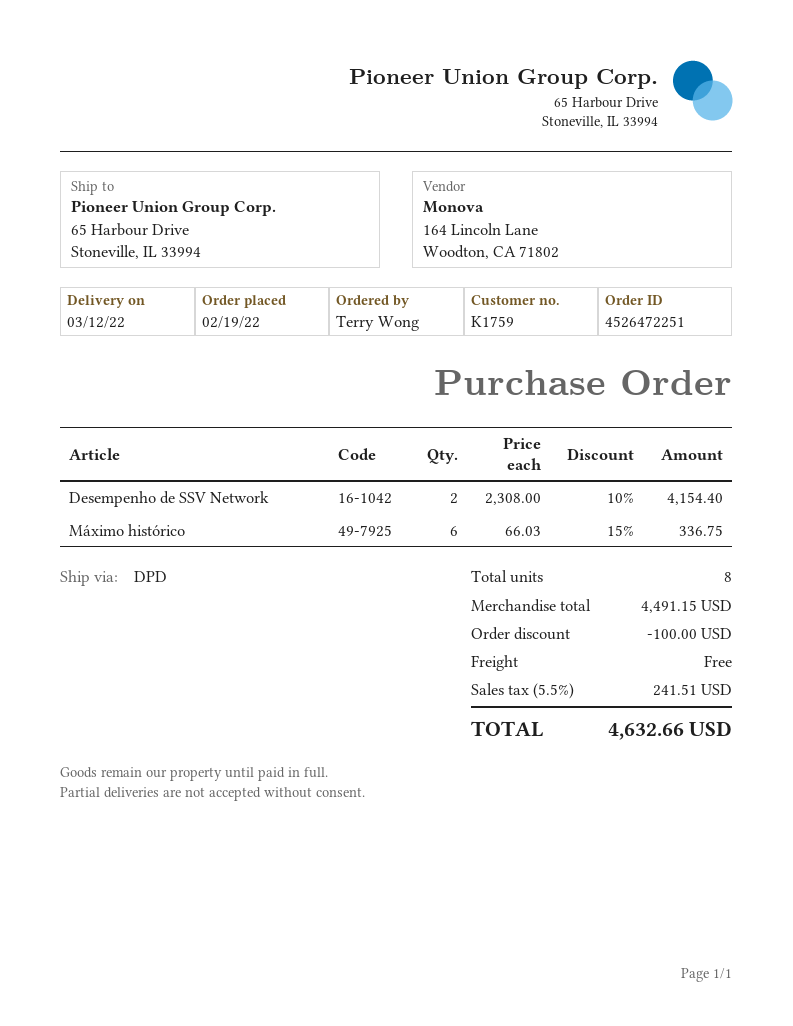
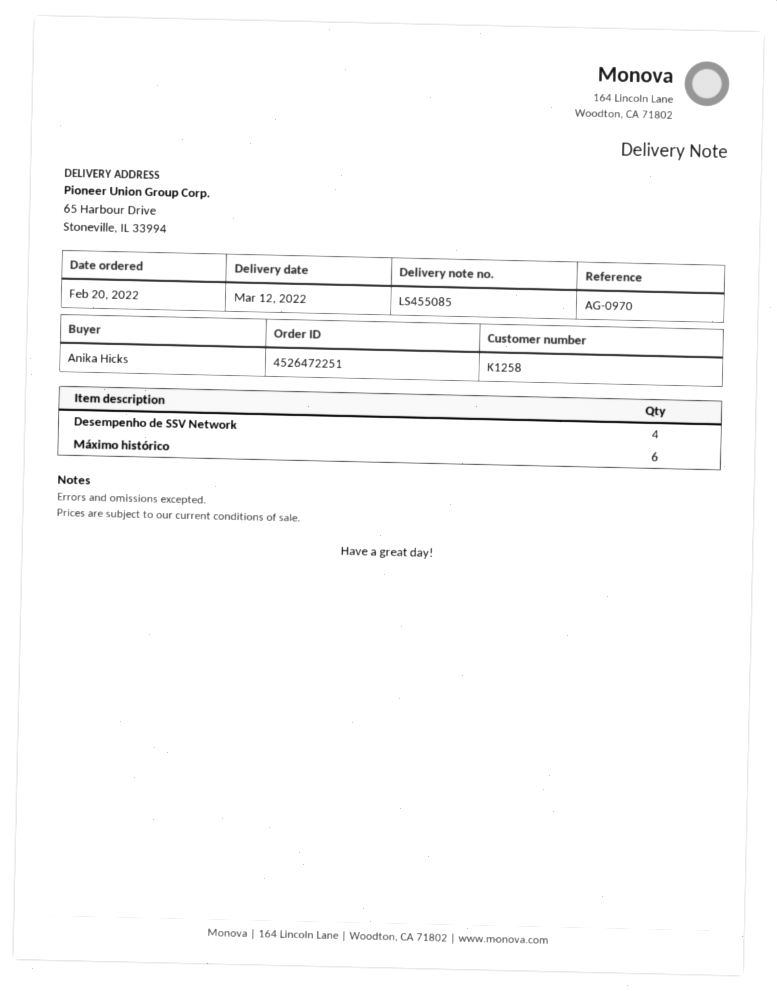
order date: 2022-02-19 -> 2022-02-20
customer number: K1759 -> K1258
ordered by: Terry Wong -> Anika Hicks
Desempenho de SSV Network: 2 -> 4

